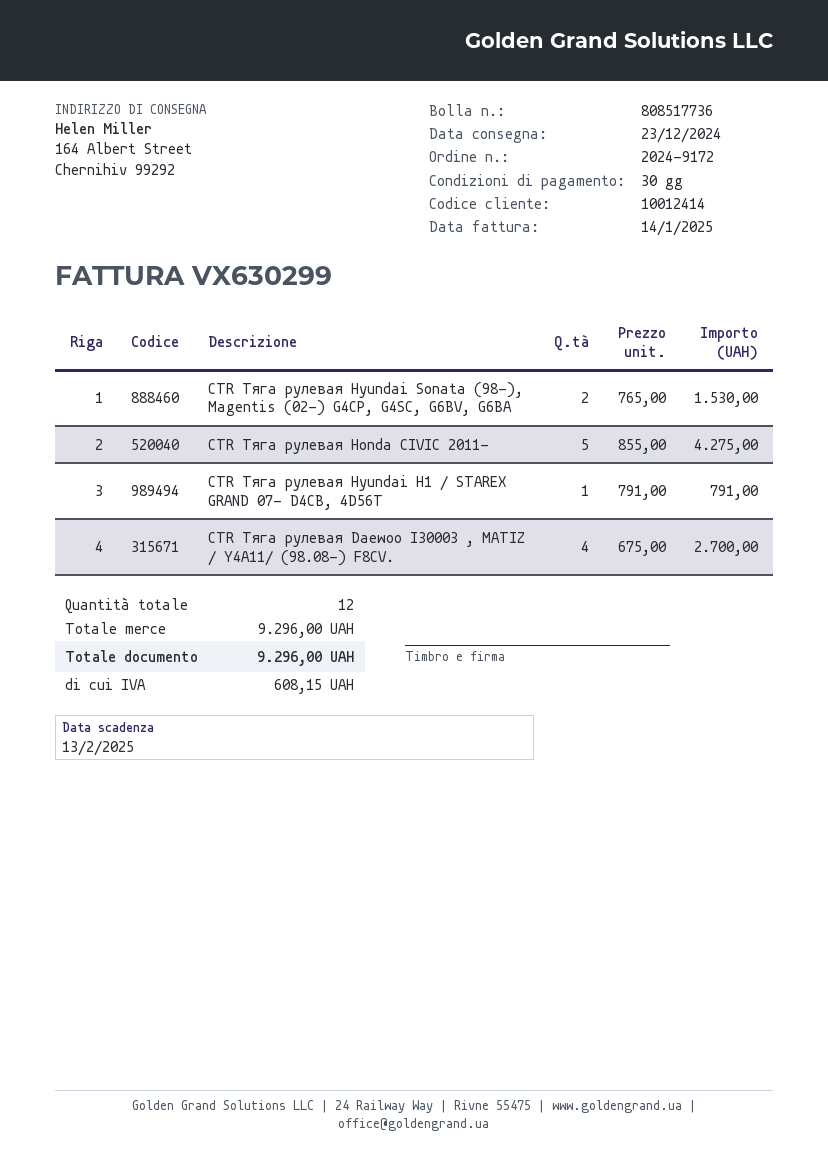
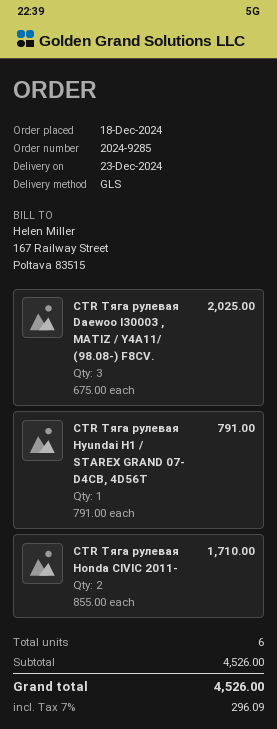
order number: 2024-9172 -> 2024-9285
CTR Тяга рулевая Hyundai Sonata (98-), Magentis (02-) G4CP, G4SC, G6BV, G6BA: 2 x 765.00 = 1530.00 -> none
CTR Тяга рулевая Honda CIVIC 2011-: 5 x 855.00 = 4275.00 -> 2 x 855.00 = 1710.00
CTR Тяга рулевая Daewoo I30003 , MATIZ / Y4A11/ (98.08-) F8CV.: 4 x 675.00 = 2700.00 -> 3 x 675.00 = 2025.00
total quantity: 12 -> 6
subtotal: 9296.00 -> 4526.00
tax: 608.15 -> 296.09
total: 9296.00 -> 4526.00

